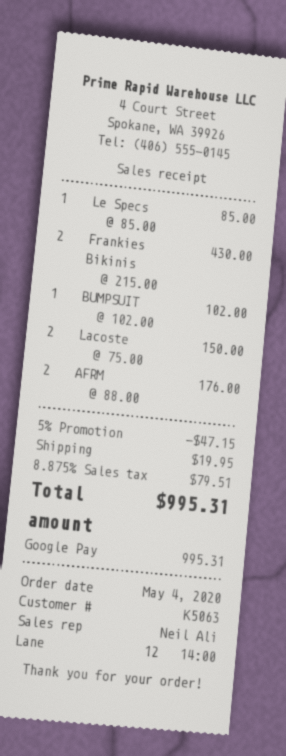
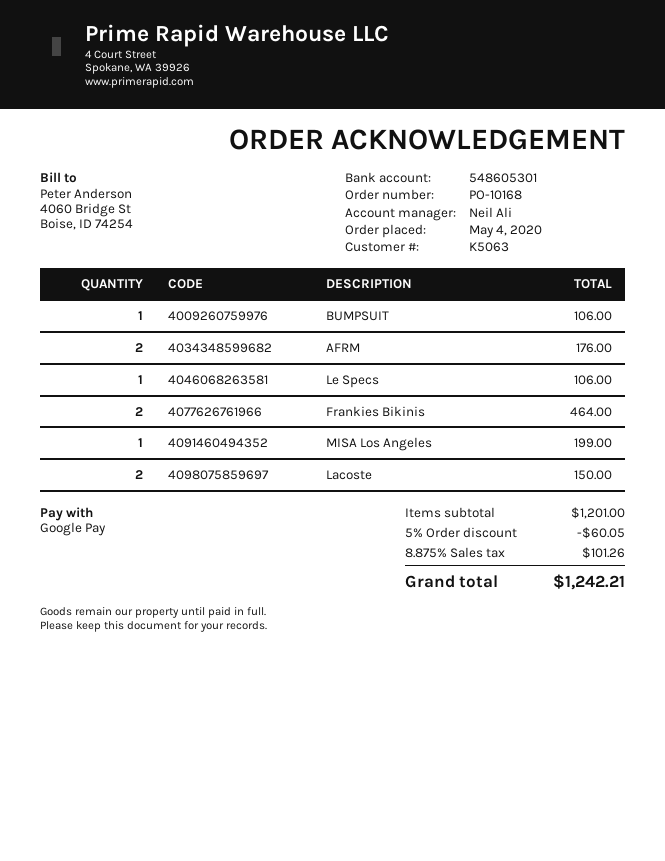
Le Specs: 1 for 85.00 -> 1 for 106.00
Frankies Bikinis: 2 for 430.00 -> 2 for 464.00
BUMPSUIT: 1 for 102.00 -> 1 for 106.00
MISA Los Angeles: none -> 1 for 199.00
discount: 5% = 47.15 -> 5% = 60.05
shipping: 19.95 -> none
tax: 8.875% = 79.51 -> 8.875% = 101.26
total: 995.31 -> 1242.21

